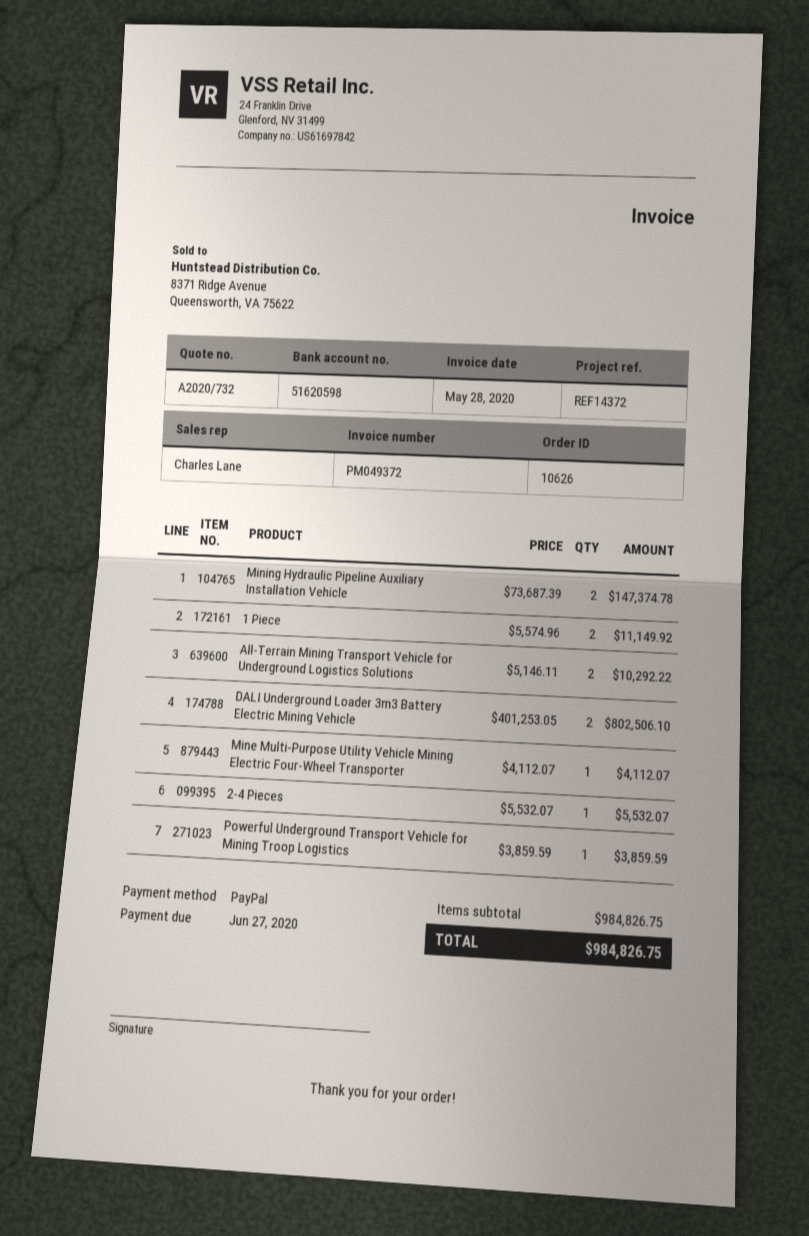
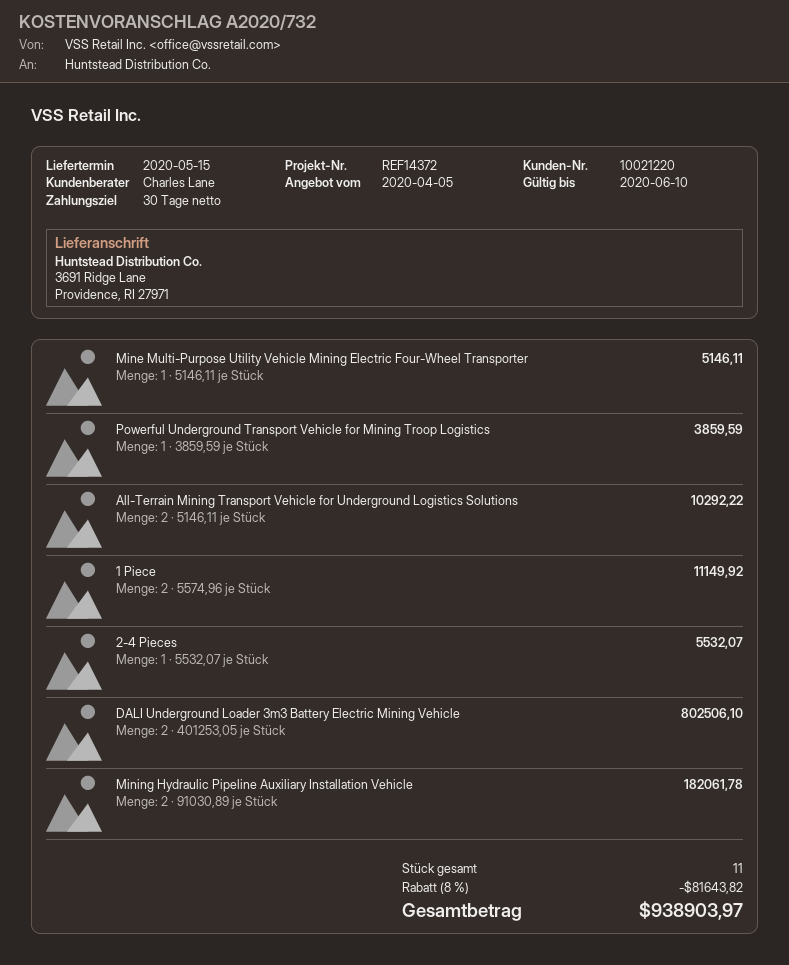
Mining Hydraulic Pipeline Auxiliary Installation Vehicle: 2 x 73687.39 = 147374.78 -> 2 x 91030.89 = 182061.78
Mine Multi-Purpose Utility Vehicle Mining Electric Four-Wheel Transporter: 1 x 4112.07 = 4112.07 -> 1 x 5146.11 = 5146.11
discount: none -> 8% = 81643.82
total: 984826.75 -> 938903.97

